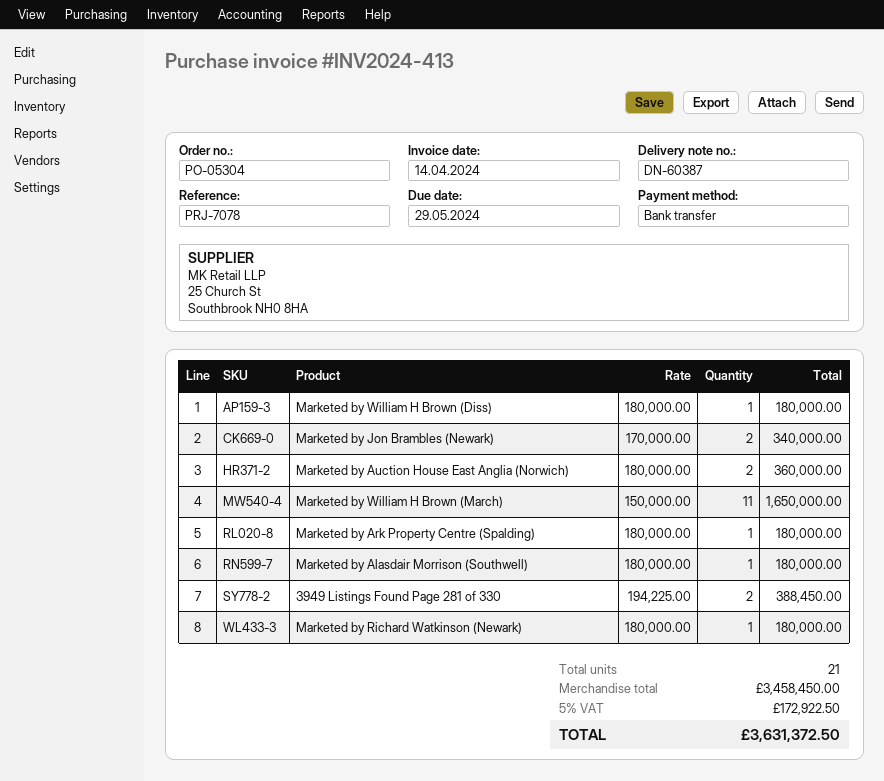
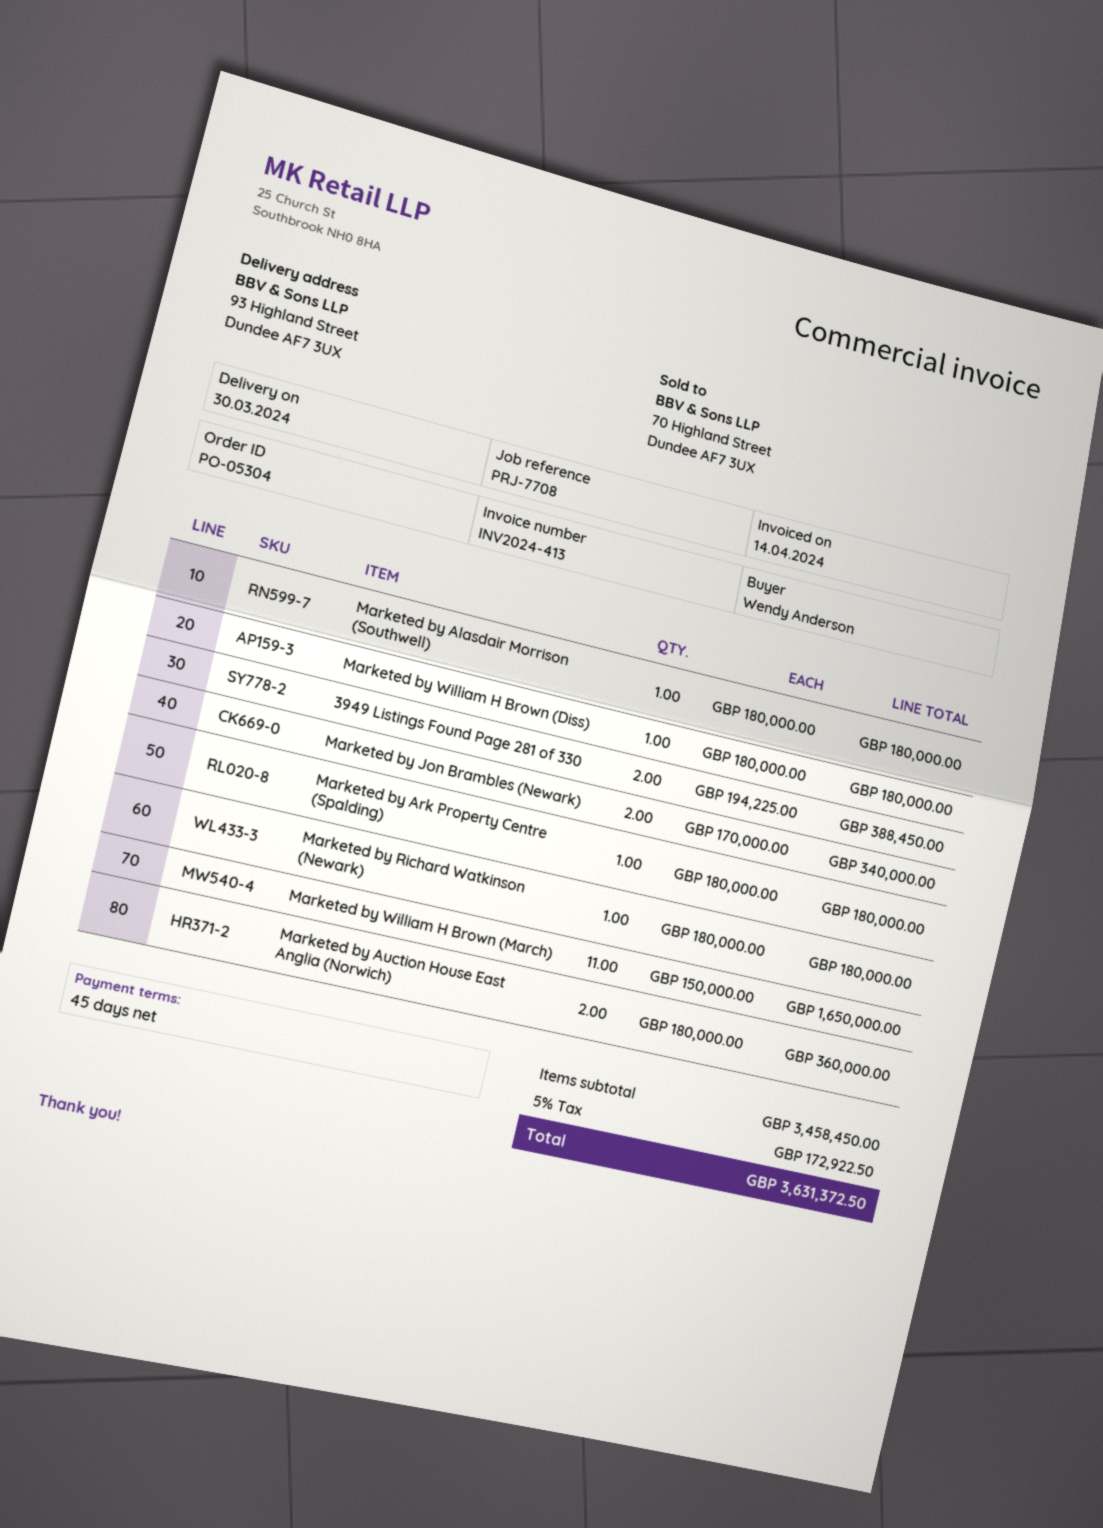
reference: PRJ-7078 -> PRJ-7708

